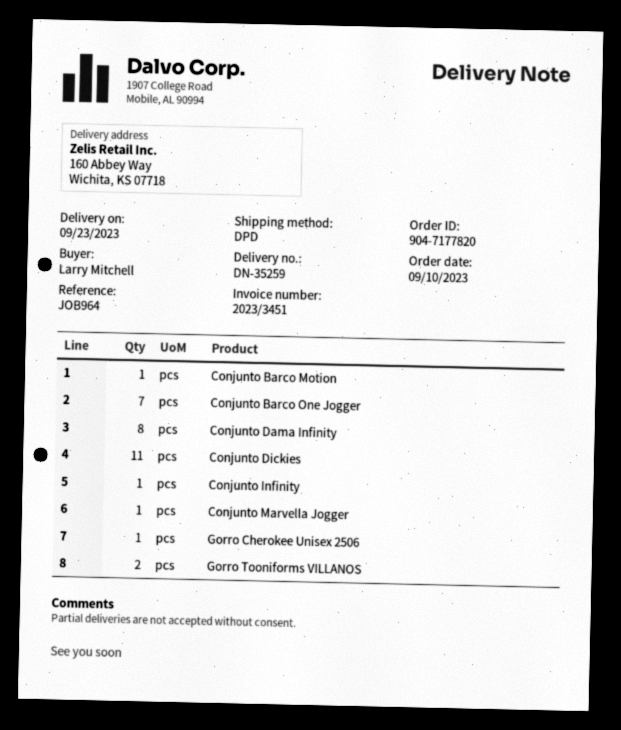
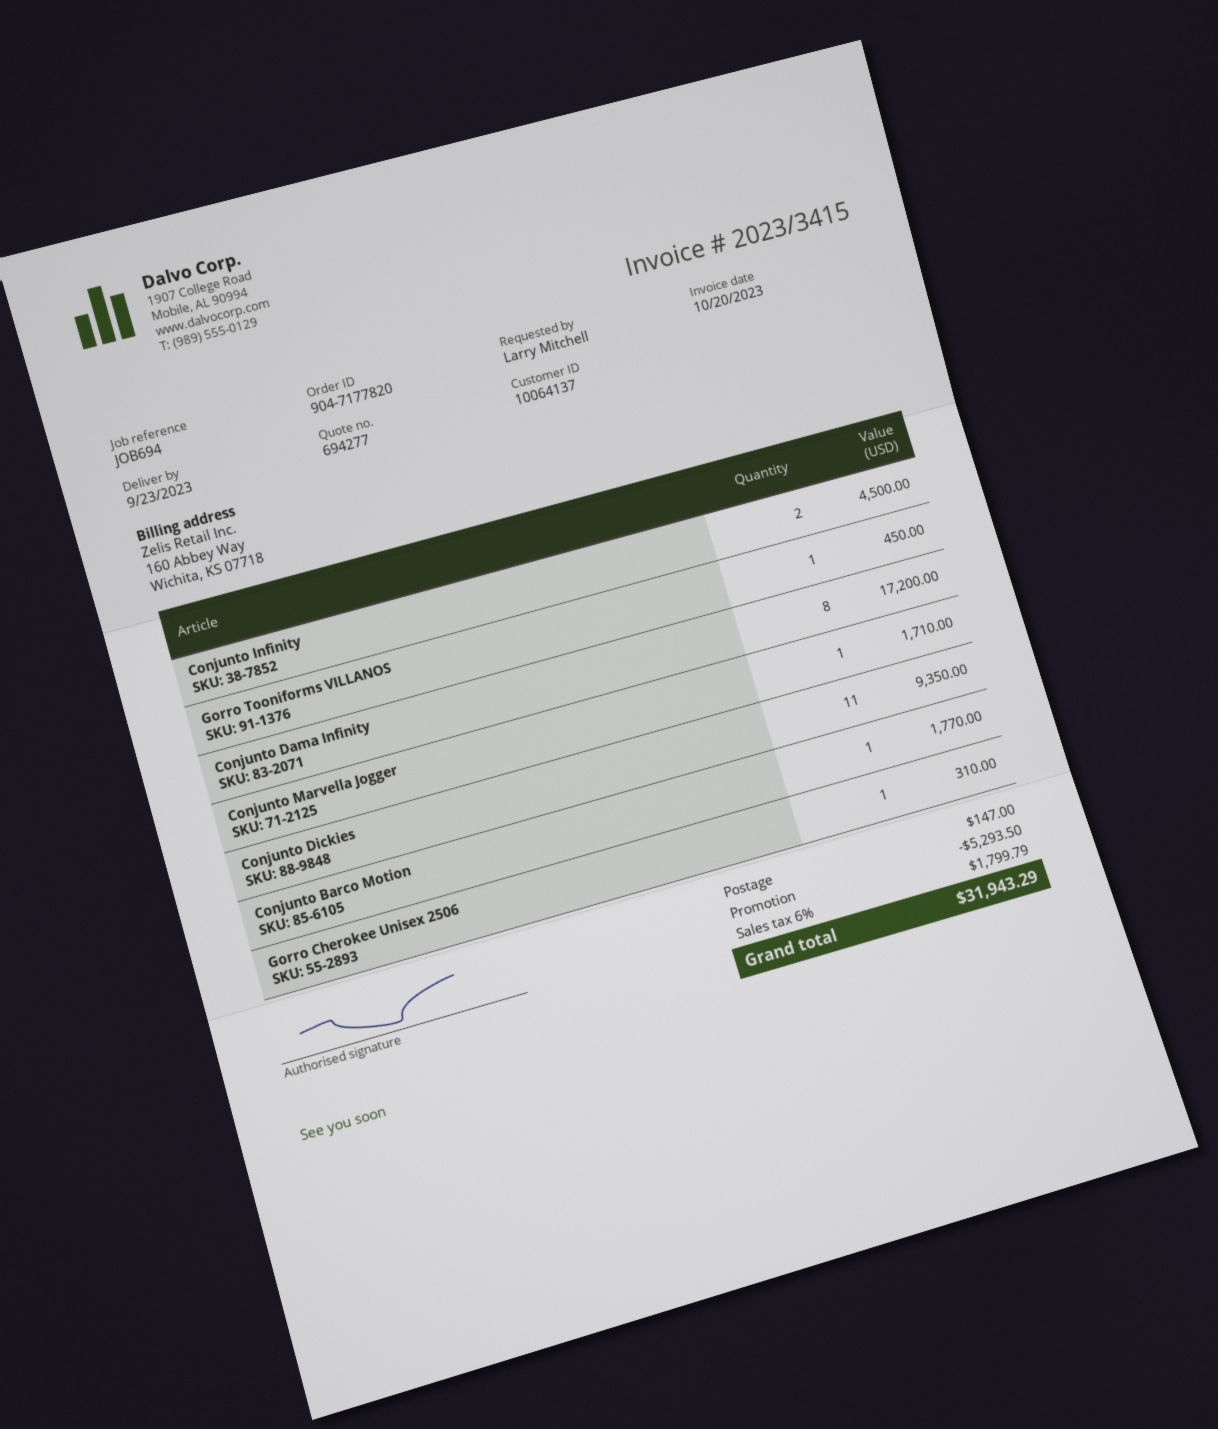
invoice number: 2023/3451 -> 2023/3415
reference: JOB964 -> JOB694
Conjunto Barco One Jogger: 7 -> none
Conjunto Infinity: 1 -> 2
Gorro Tooniforms VILLANOS: 2 -> 1

